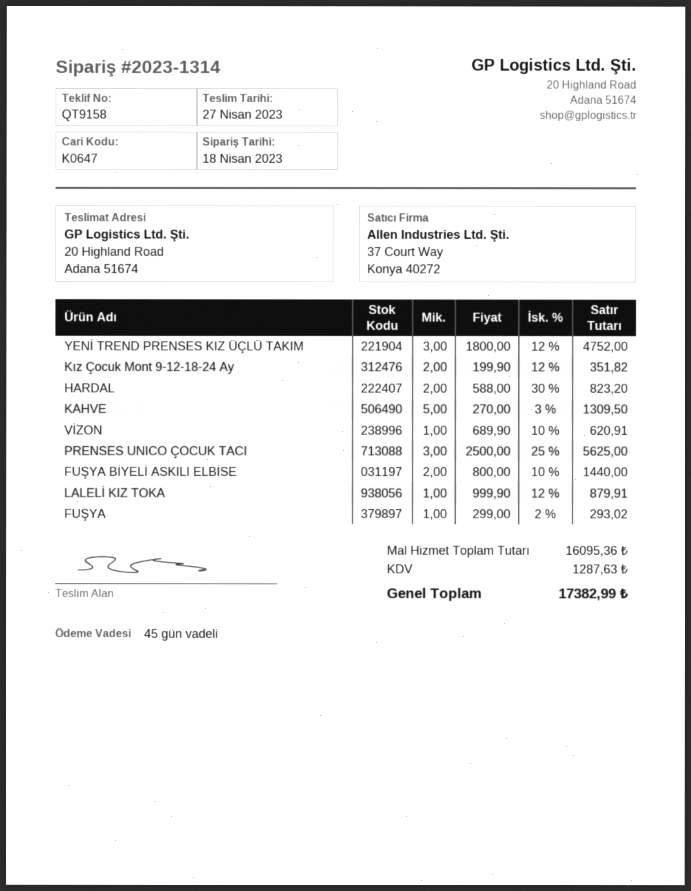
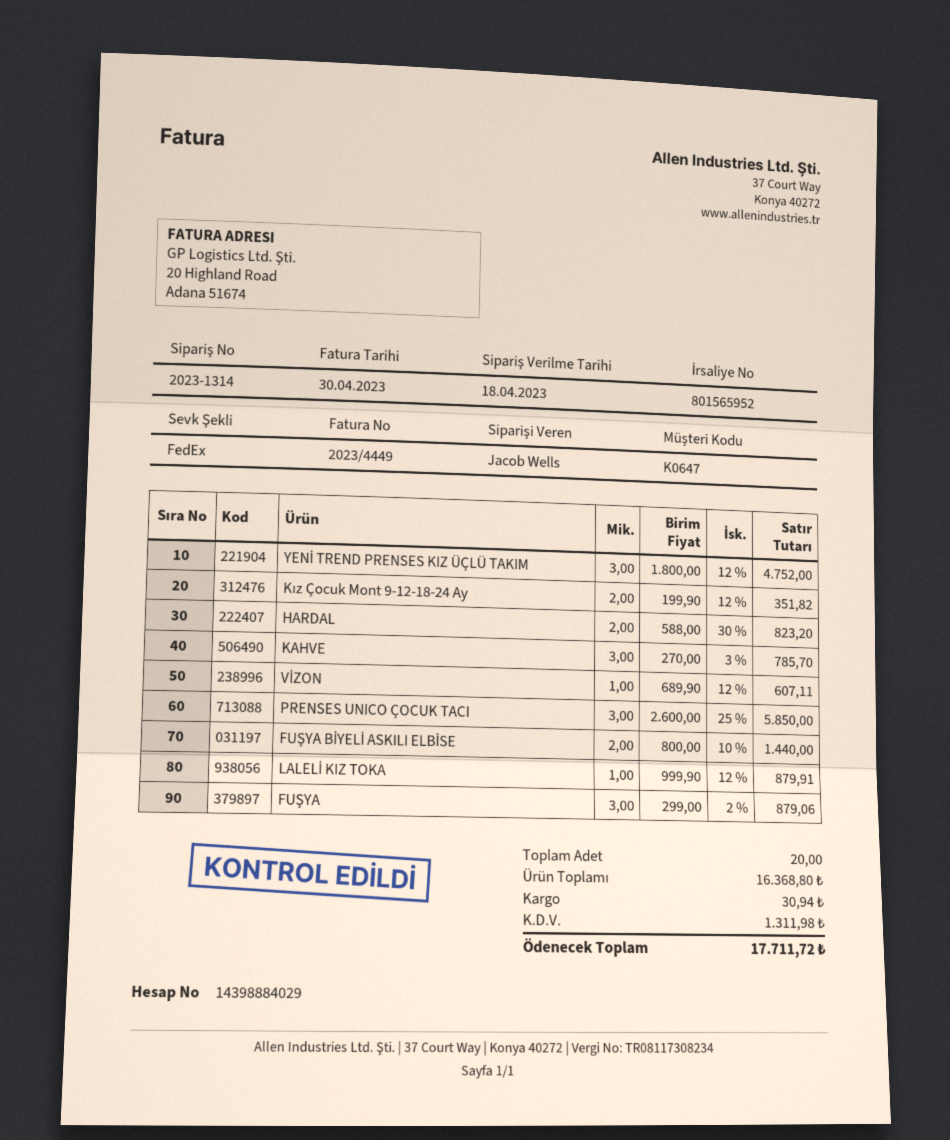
KAHVE: 5 x 270.00 - 3% = 1309.50 -> 3 x 270.00 - 3% = 785.70
VİZON: 1 x 689.90 - 10% = 620.91 -> 1 x 689.90 - 12% = 607.11
PRENSES UNICO ÇOCUK TACI: 3 x 2500.00 - 25% = 5625.00 -> 3 x 2600.00 - 25% = 5850.00
FUŞYA: 1 x 299.00 - 2% = 293.02 -> 3 x 299.00 - 2% = 879.06
subtotal: 16095.36 -> 16368.80
shipping: none -> 30.94
tax: 1287.63 -> 1311.98
total: 17382.99 -> 17711.72

